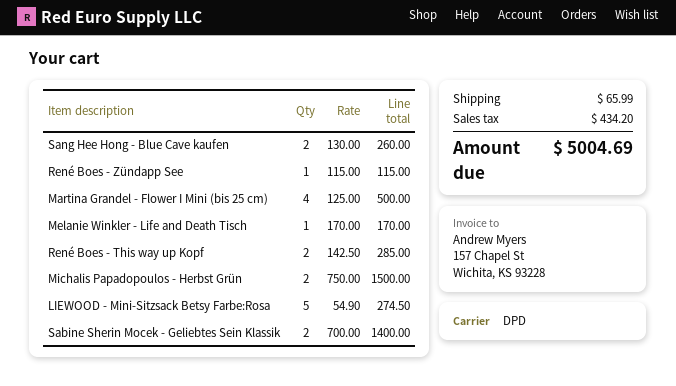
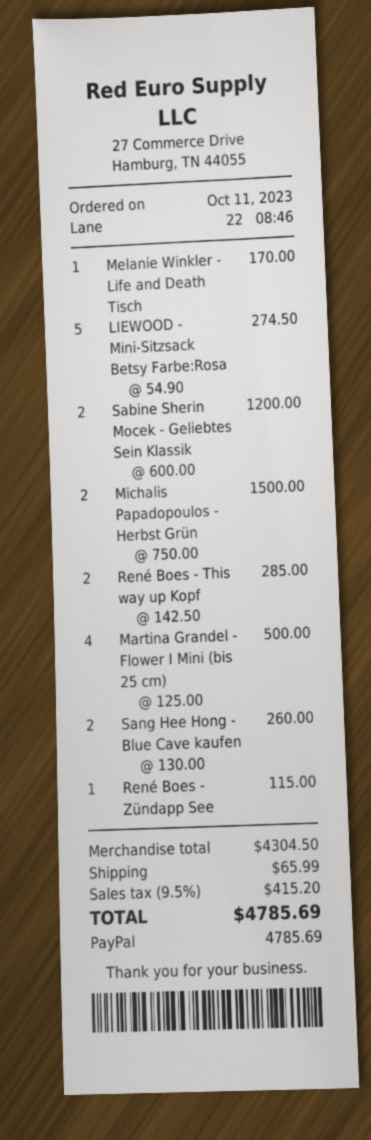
Sabine Sherin Mocek - Geliebtes Sein Klassik: 2 x 700.00 = 1400.00 -> 2 x 600.00 = 1200.00
tax: 434.20 -> 415.20
total: 5004.69 -> 4785.69

